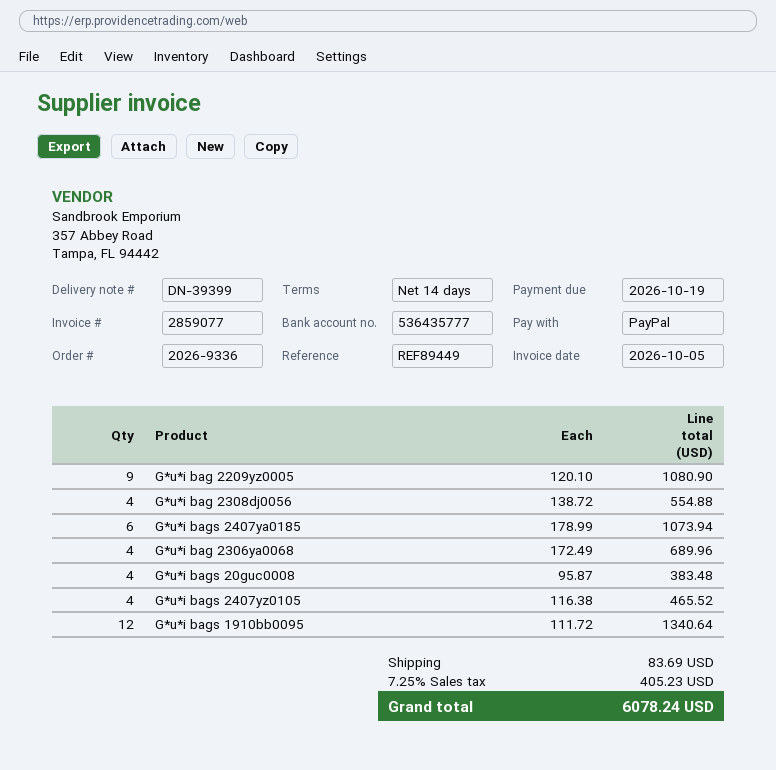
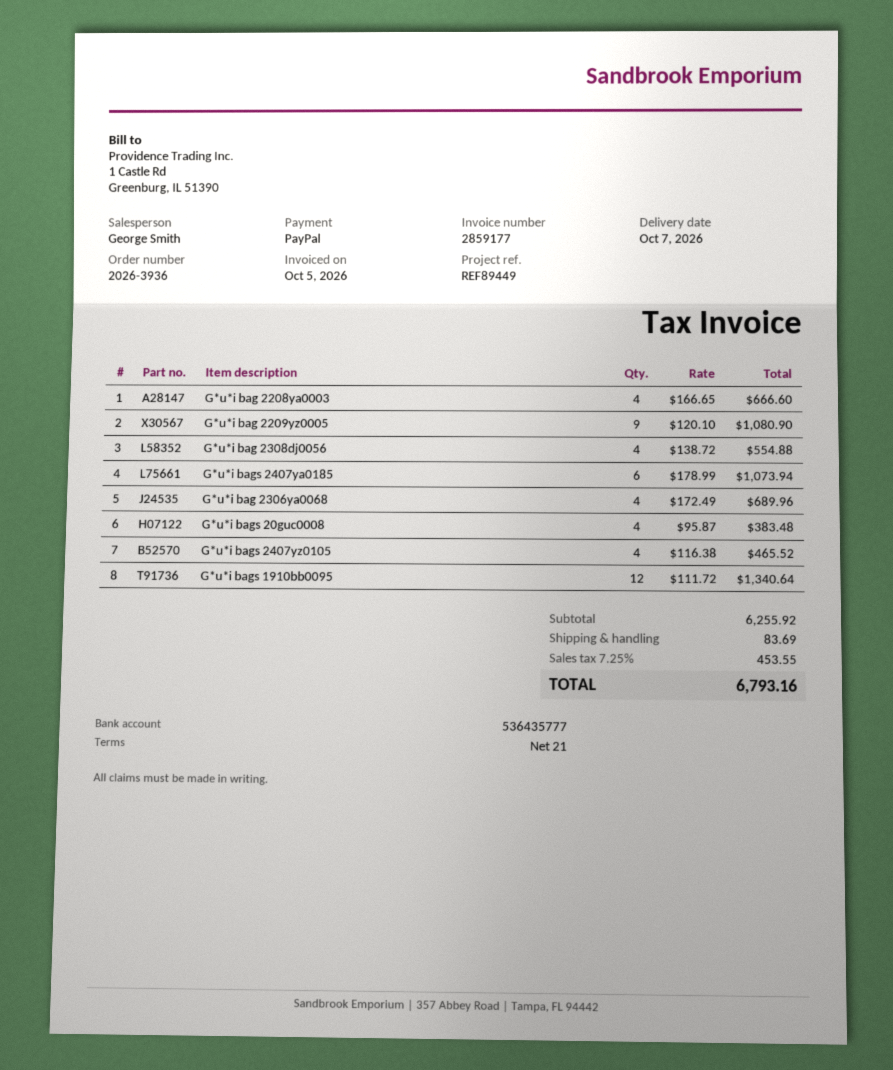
order number: 2026-9336 -> 2026-3936
invoice number: 2859077 -> 2859177
payment terms: 14 days -> 21 days
G*u*i bag 2208ya0003: none -> 4 x 166.65 = 666.60
tax: 7.25% = 405.23 -> 7.25% = 453.55
total: 6078.24 -> 6793.16

